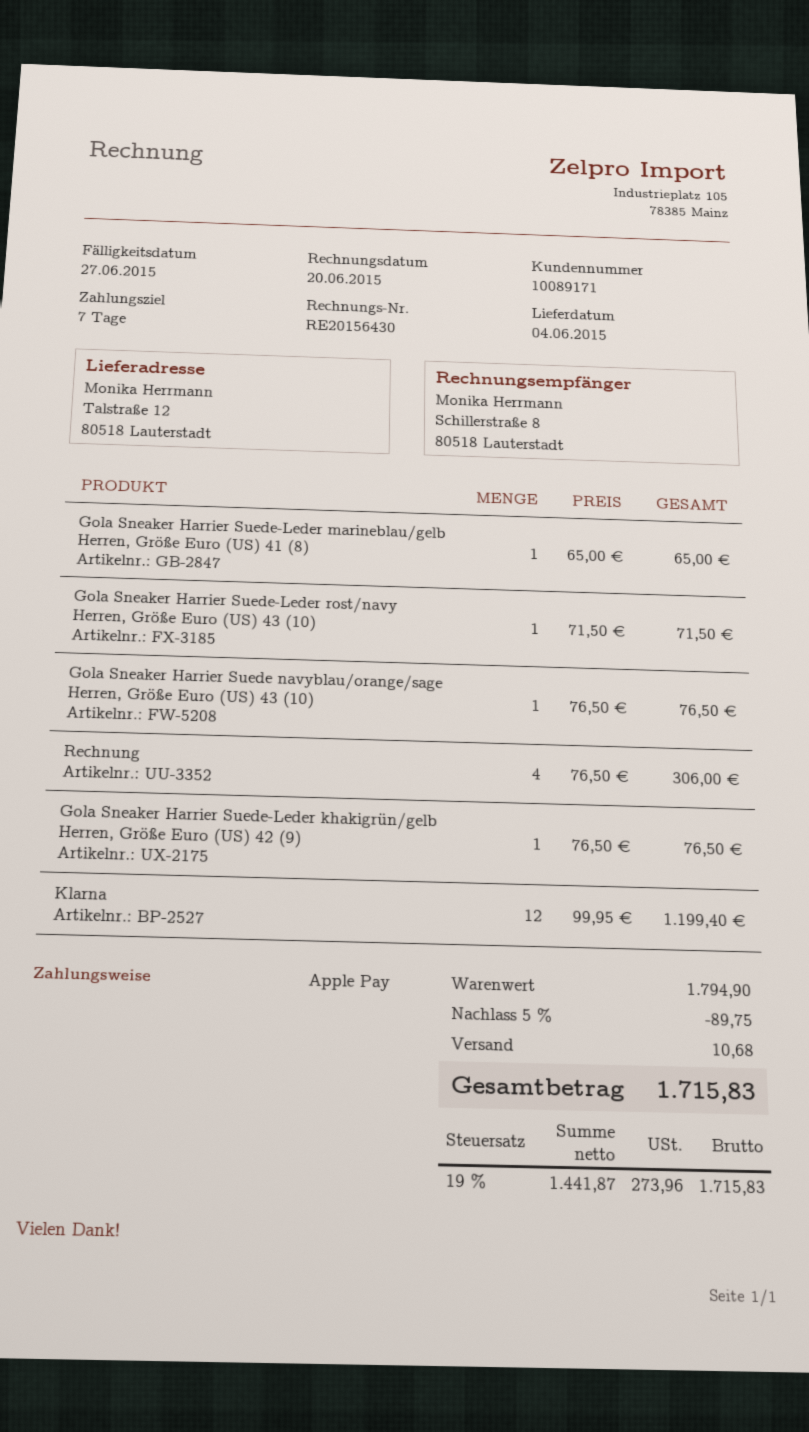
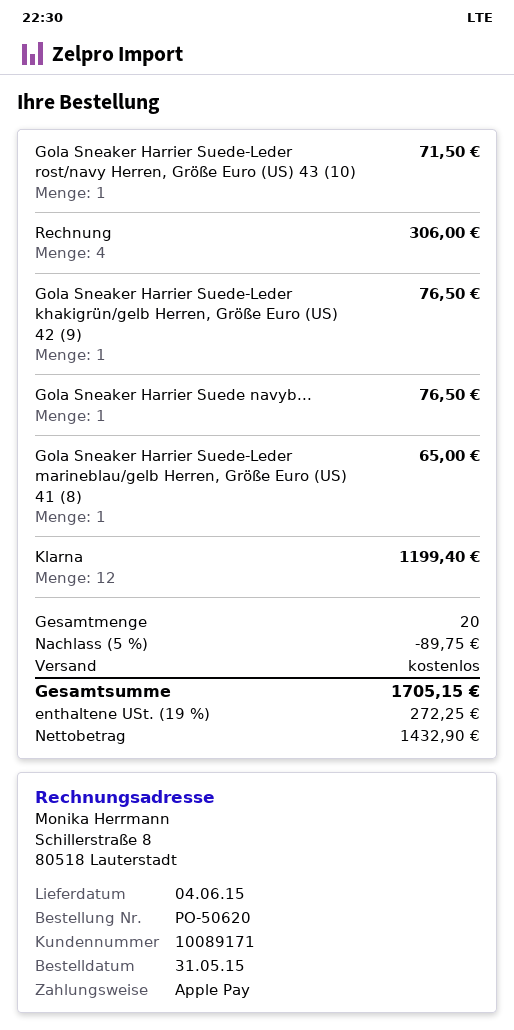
shipping: 10.68 -> 0.00
net: 1441.87 -> 1432.90
tax: 19% = 273.96 -> 19% = 272.25
total: 1715.83 -> 1705.15

